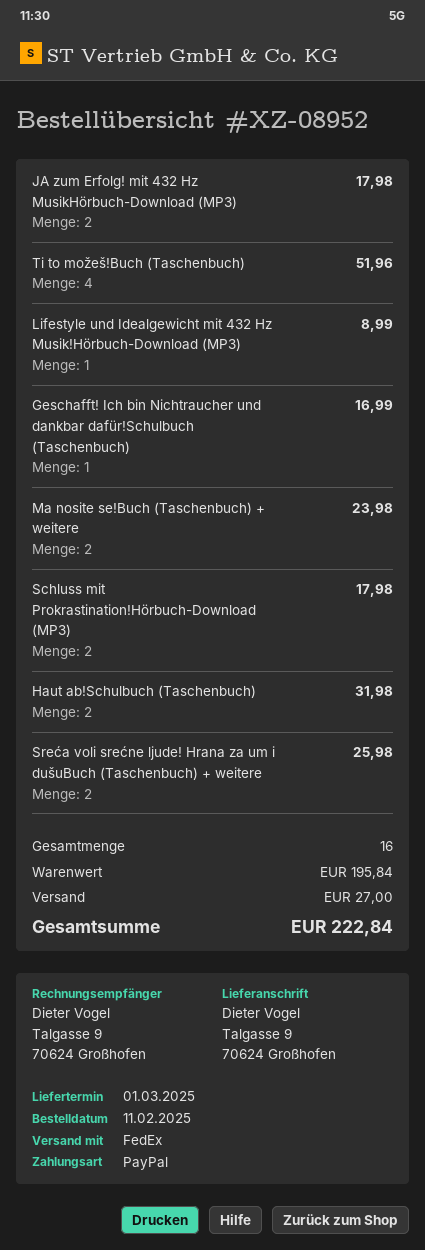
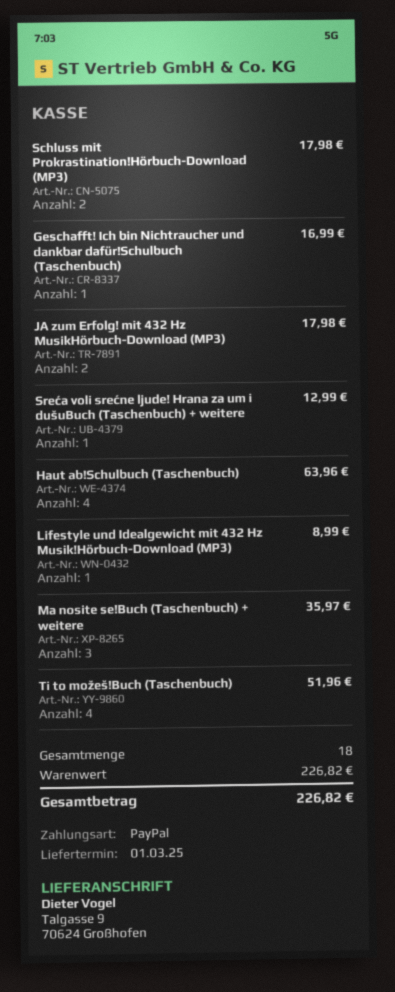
Ma nosite se!Buch (Taschenbuch) + weitere: 2 for 23.98 -> 3 for 35.97
Haut ab!Schulbuch (Taschenbuch): 2 for 31.98 -> 4 for 63.96
Sreća voli srećne ljude! Hrana za um i dušuBuch (Taschenbuch) + weitere: 2 for 25.98 -> 1 for 12.99
total quantity: 16 -> 18
subtotal: 195.84 -> 226.82
shipping: 27.00 -> none
total: 222.84 -> 226.82

